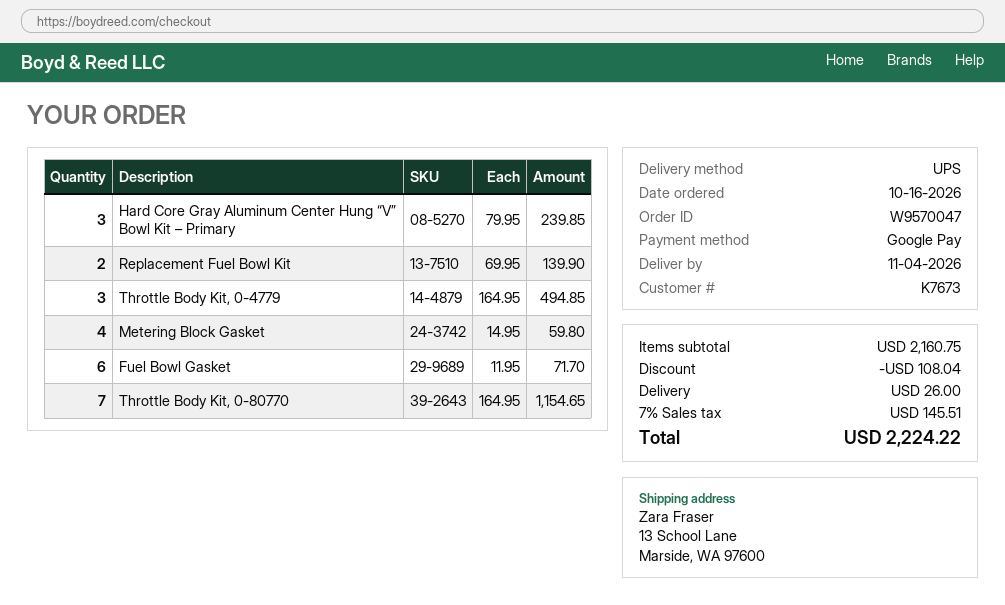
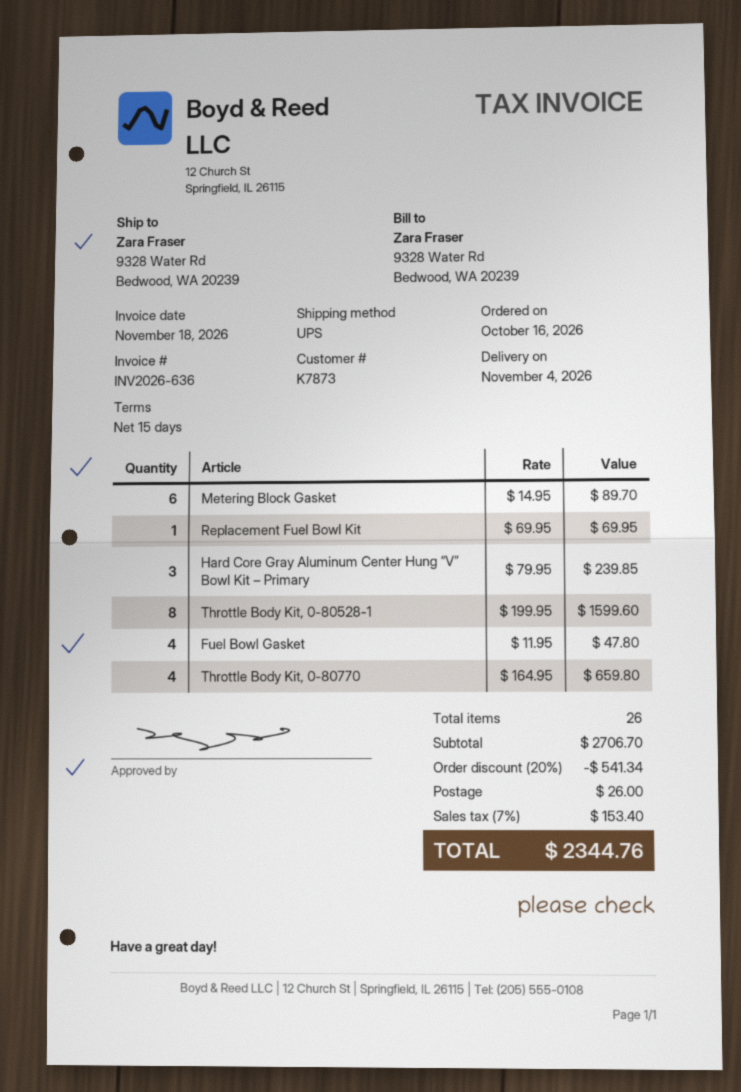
customer number: K7673 -> K7873
ship to: 13 School Lane, Marside, WA 97600 -> 9328 Water Rd, Bedwood, WA 20239
Replacement Fuel Bowl Kit: 2 x 69.95 = 139.90 -> 1 x 69.95 = 69.95
Throttle Body Kit, 0-4779: 3 x 164.95 = 494.85 -> none
Metering Block Gasket: 4 x 14.95 = 59.80 -> 6 x 14.95 = 89.70
Fuel Bowl Gasket: 6 x 11.95 = 71.70 -> 4 x 11.95 = 47.80
Throttle Body Kit, 0-80770: 7 x 164.95 = 1154.65 -> 4 x 164.95 = 659.80
Throttle Body Kit, 0-80528-1: none -> 8 x 199.95 = 1599.60
subtotal: 2160.75 -> 2706.70
discount: 108.04 -> 541.34
tax: 7% = 145.51 -> 7% = 153.40
total: 2224.22 -> 2344.76

